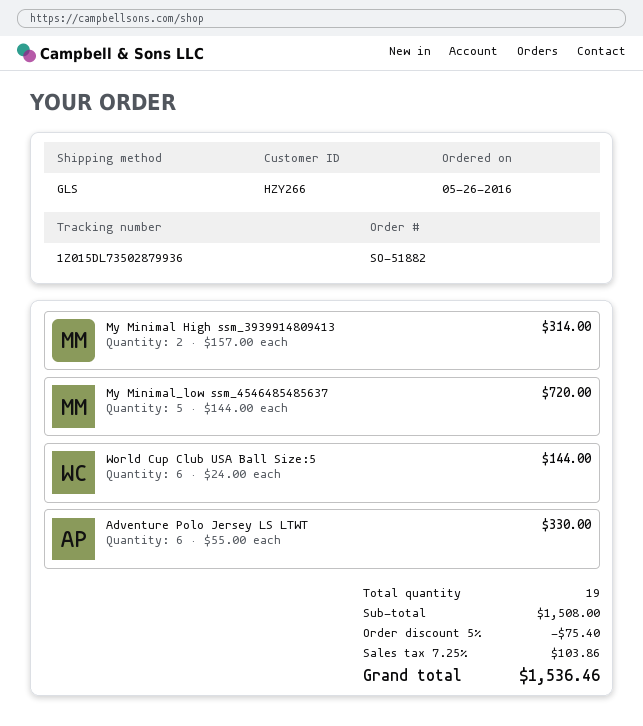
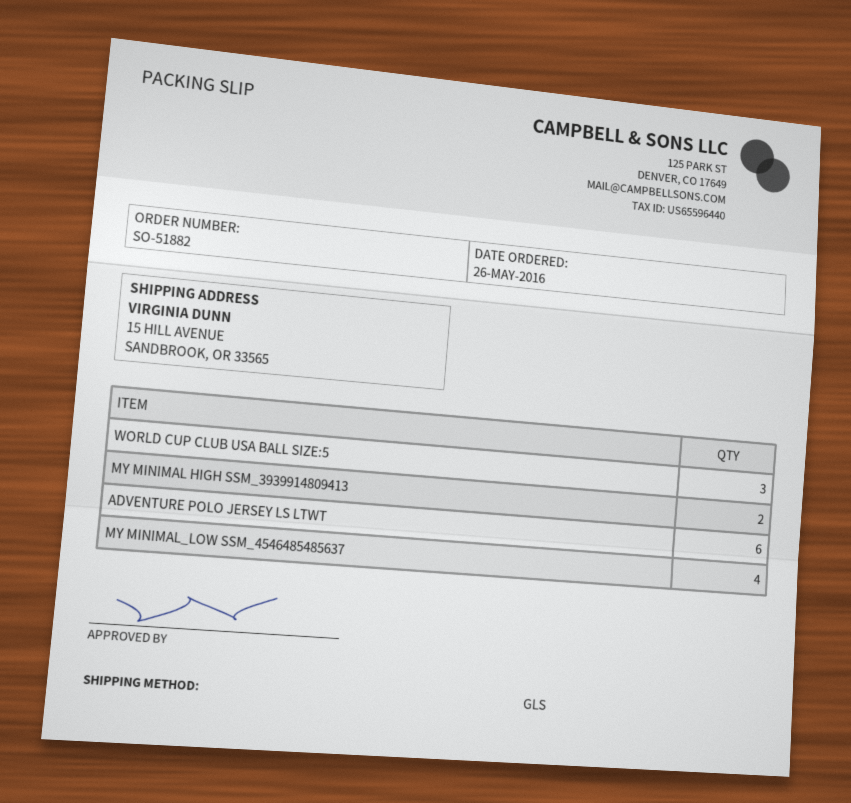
My Minimal_low ssm_4546485485637: 5 -> 4
World Cup Club USA Ball Size:5: 6 -> 3

